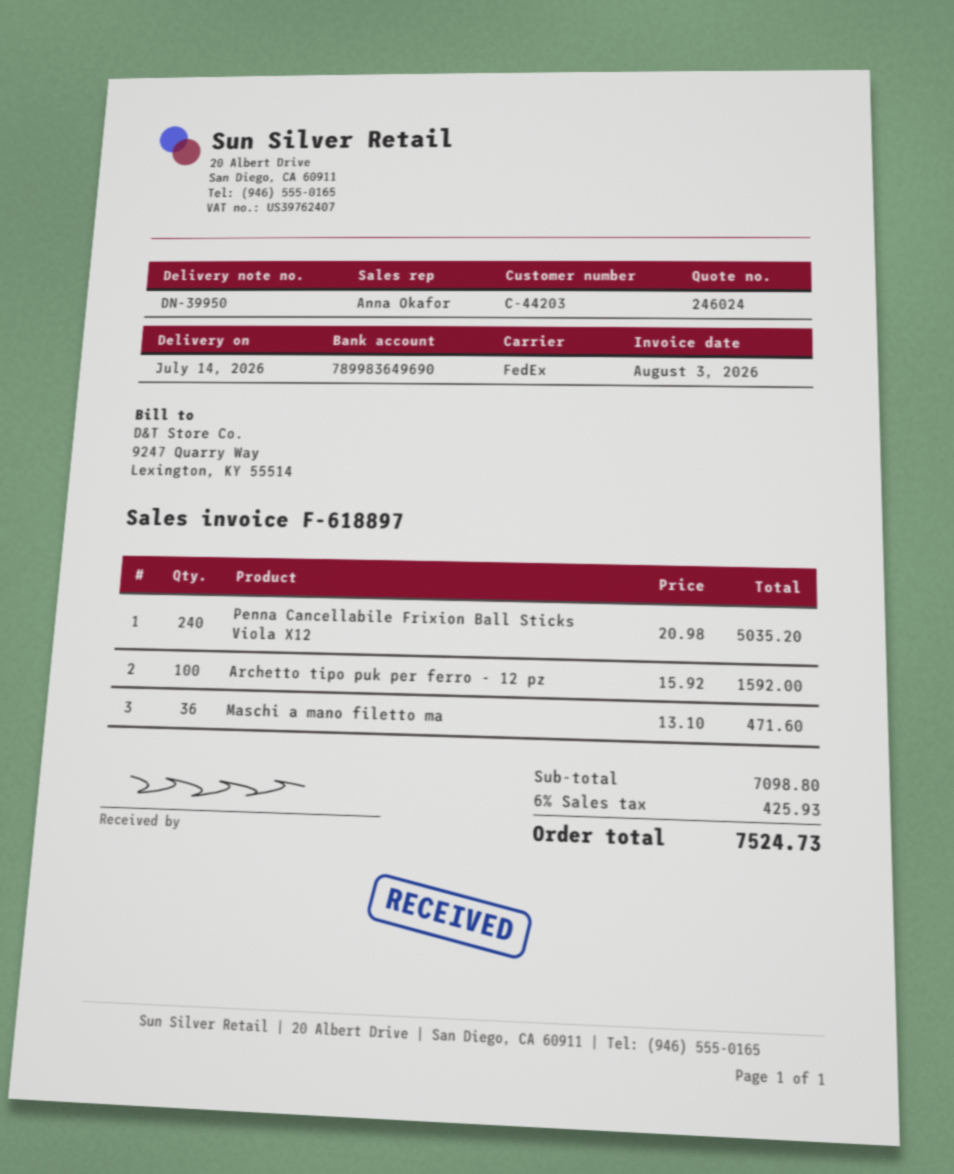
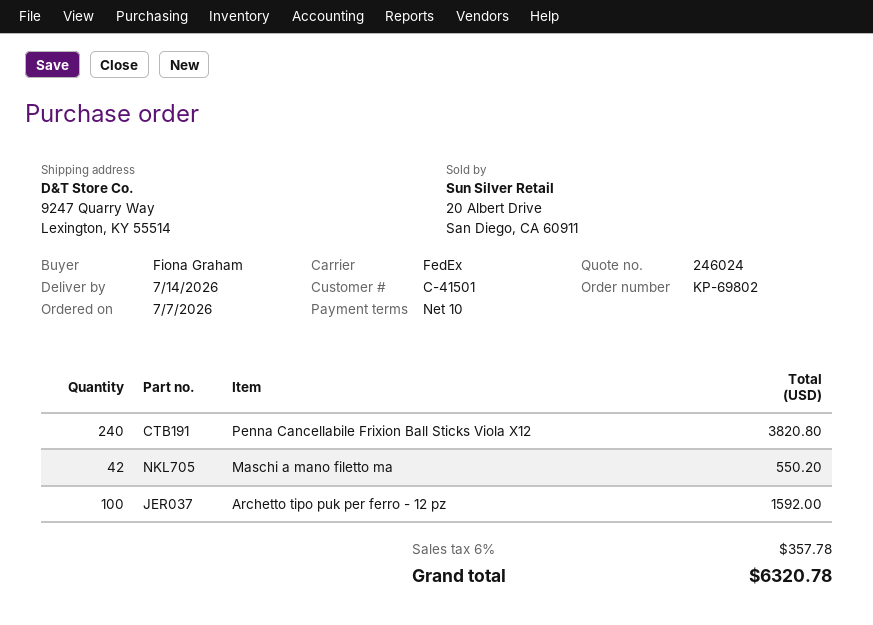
customer number: C-44203 -> C-41501
Penna Cancellabile Frixion Ball Sticks Viola X12: 240 for 5035.20 -> 240 for 3820.80
Maschi a mano filetto ma: 36 for 471.60 -> 42 for 550.20
tax: 6% = 425.93 -> 6% = 357.78
total: 7524.73 -> 6320.78

